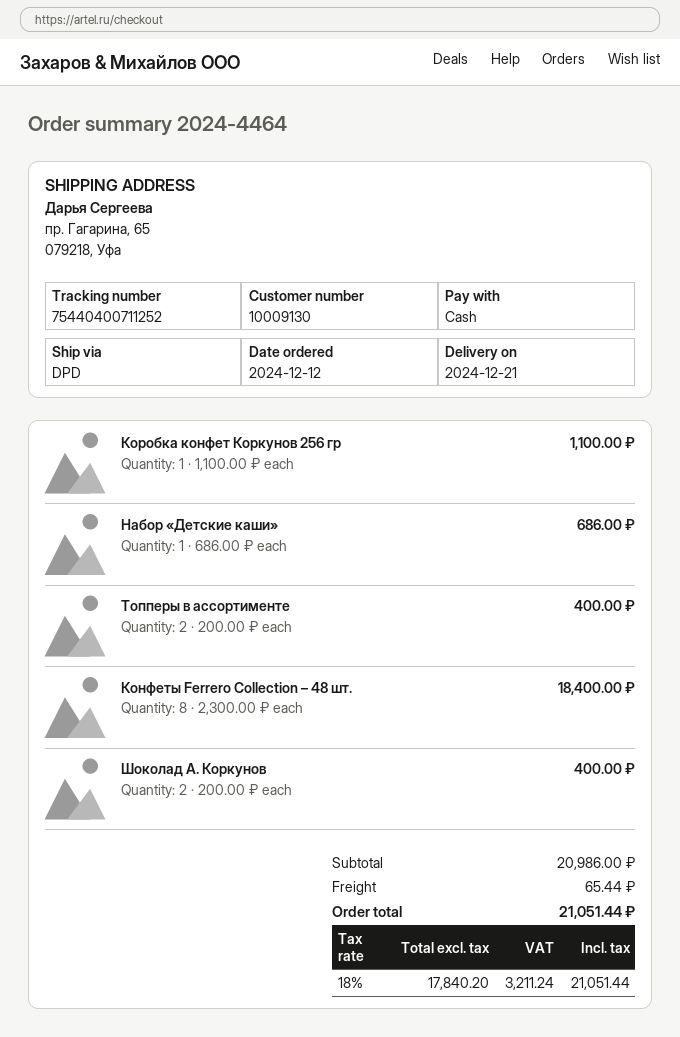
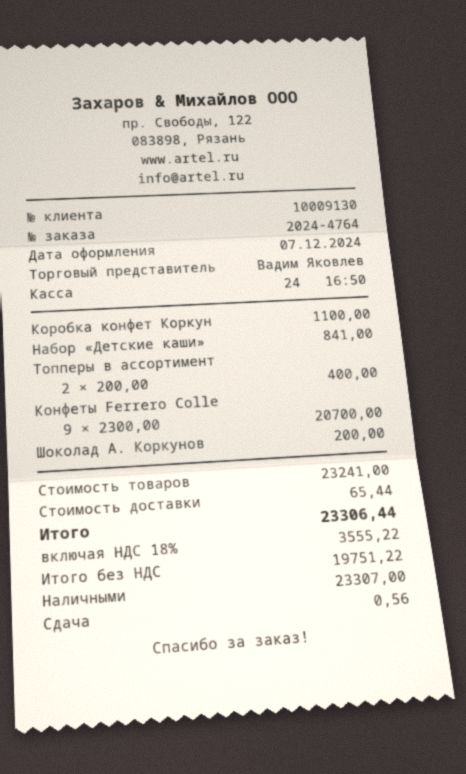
order number: 2024-4464 -> 2024-4764
order date: 2024-12-12 -> 2024-12-07
Набор «Детские каши»: 1 x 686.00 = 686.00 -> 1 x 841.00 = 841.00
Конфеты Ferrero Collection – 48 шт.: 8 x 2300.00 = 18400.00 -> 9 x 2300.00 = 20700.00
Шоколад А. Коркунов: 2 x 200.00 = 400.00 -> 1 x 200.00 = 200.00
subtotal: 20986.00 -> 23241.00
net: 17840.20 -> 19751.22
tax: 18% = 3211.24 -> 18% = 3555.22
total: 21051.44 -> 23306.44

